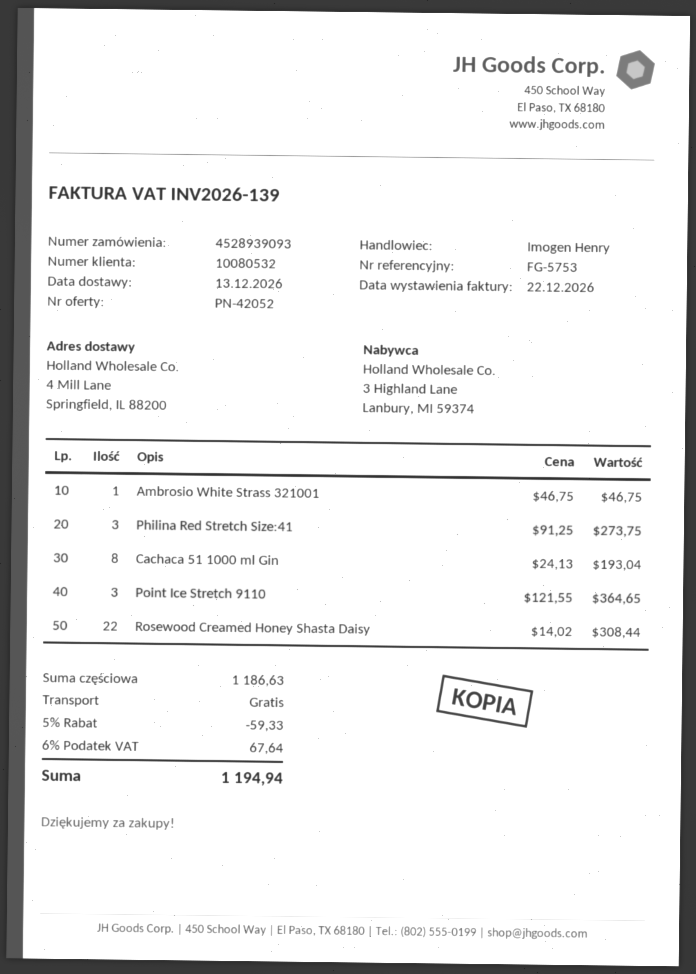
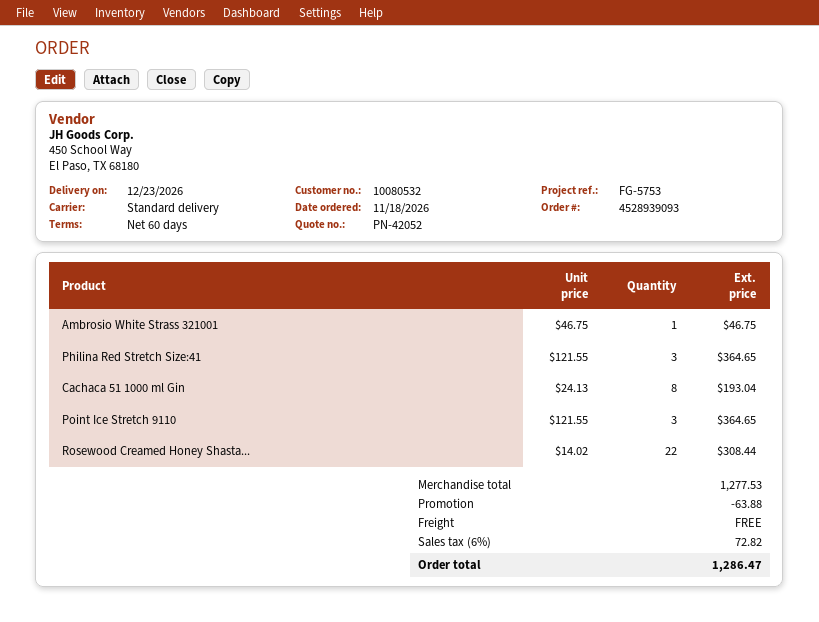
delivery date: 2026-12-13 -> 2026-12-23
Philina Red Stretch Size:41: 3 x 91.25 = 273.75 -> 3 x 121.55 = 364.65
subtotal: 1186.63 -> 1277.53
discount: 59.33 -> 63.88
tax: 6% = 67.64 -> 6% = 72.82
total: 1194.94 -> 1286.47

